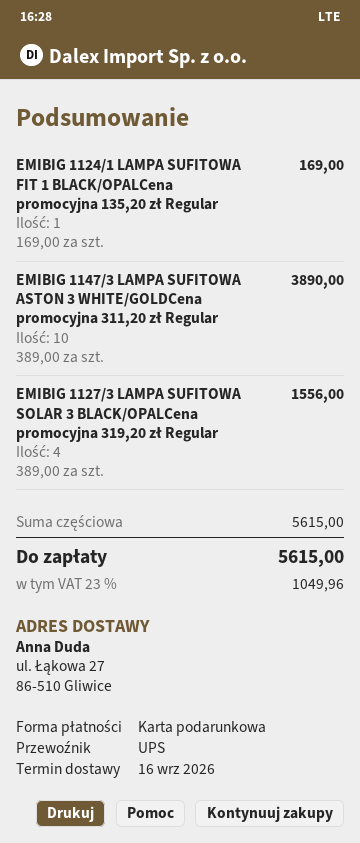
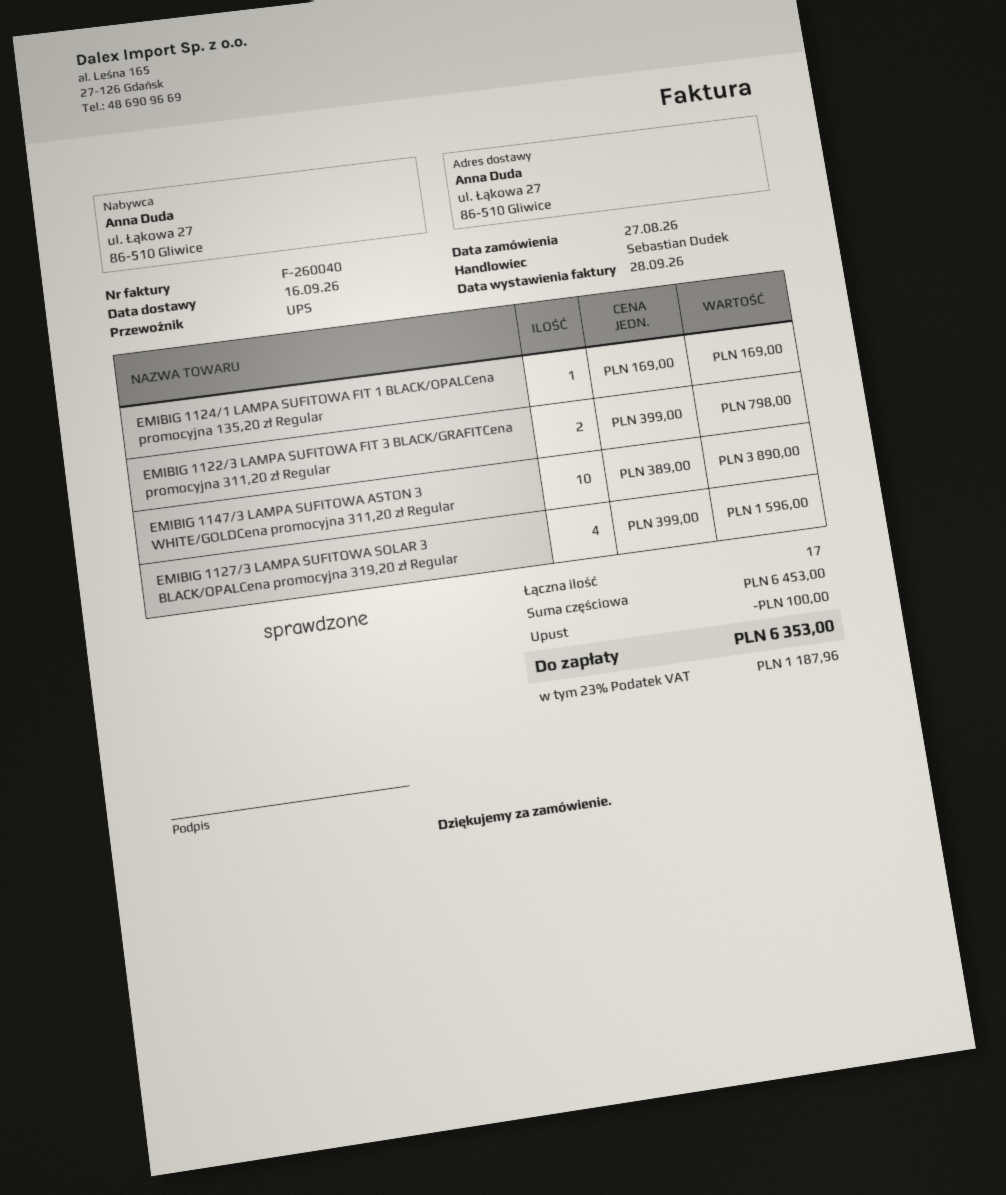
EMIBIG 1127/3 LAMPA SUFITOWA SOLAR 3 BLACK/OPALCena promocyjna 319,20 zł Regular: 4 x 389.00 = 1556.00 -> 4 x 399.00 = 1596.00
EMIBIG 1122/3 LAMPA SUFITOWA FIT 3 BLACK/GRAFITCena promocyjna 311,20 zł Regular: none -> 2 x 399.00 = 798.00
subtotal: 5615.00 -> 6453.00
discount: none -> 100.00
tax: 23% = 1049.96 -> 23% = 1187.96
total: 5615.00 -> 6353.00

